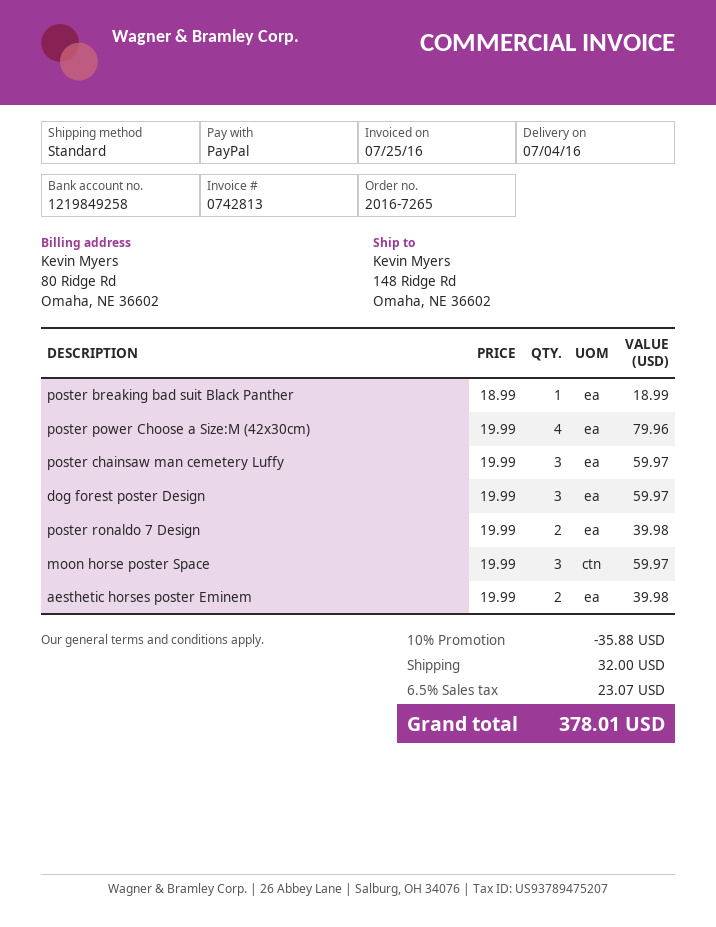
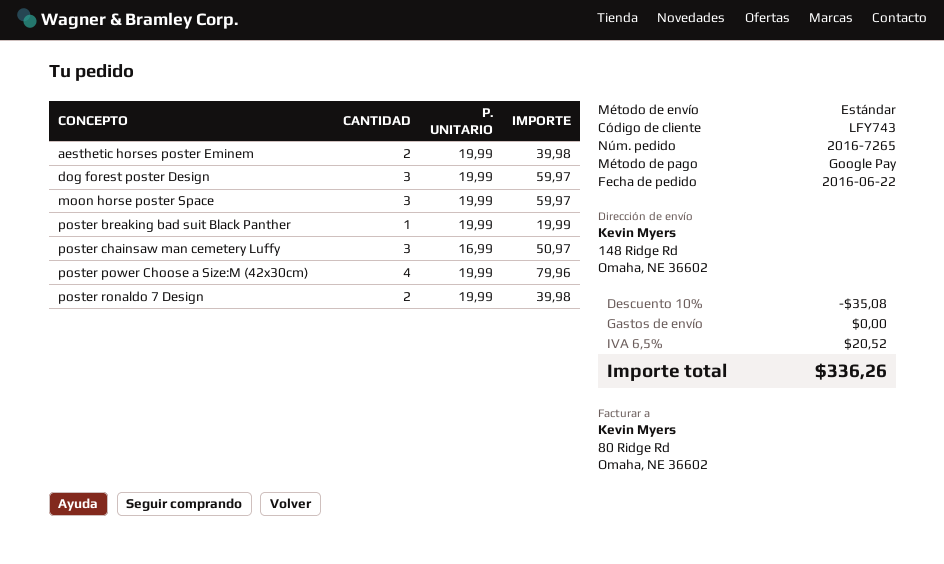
payment method: PayPal -> Google Pay
poster breaking bad suit Black Panther: 1 x 18.99 = 18.99 -> 1 x 19.99 = 19.99
poster chainsaw man cemetery Luffy: 3 x 19.99 = 59.97 -> 3 x 16.99 = 50.97
discount: 10% = 35.88 -> 10% = 35.08
shipping: 32.00 -> 0.00
tax: 6.5% = 23.07 -> 6.5% = 20.52
total: 378.01 -> 336.26

